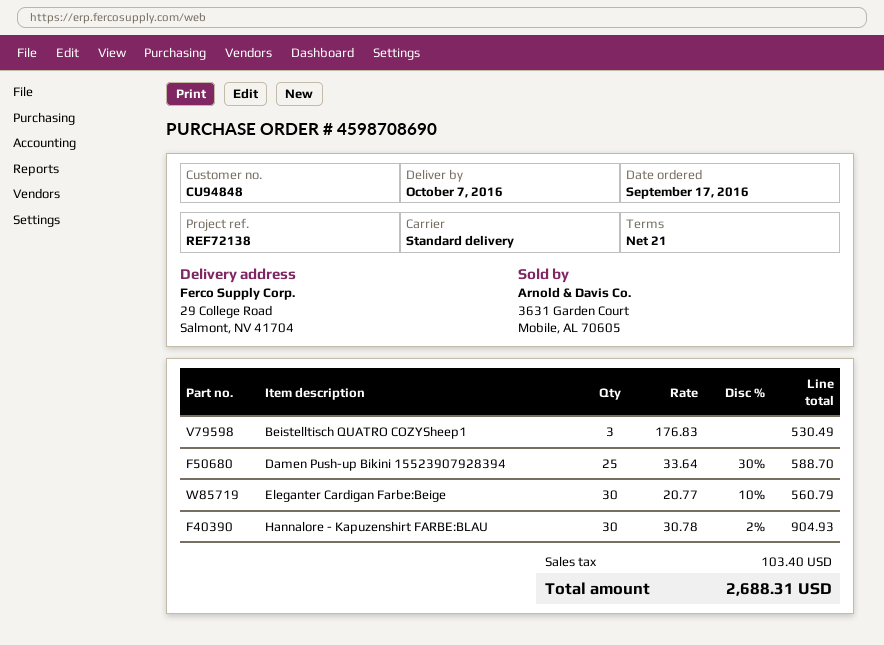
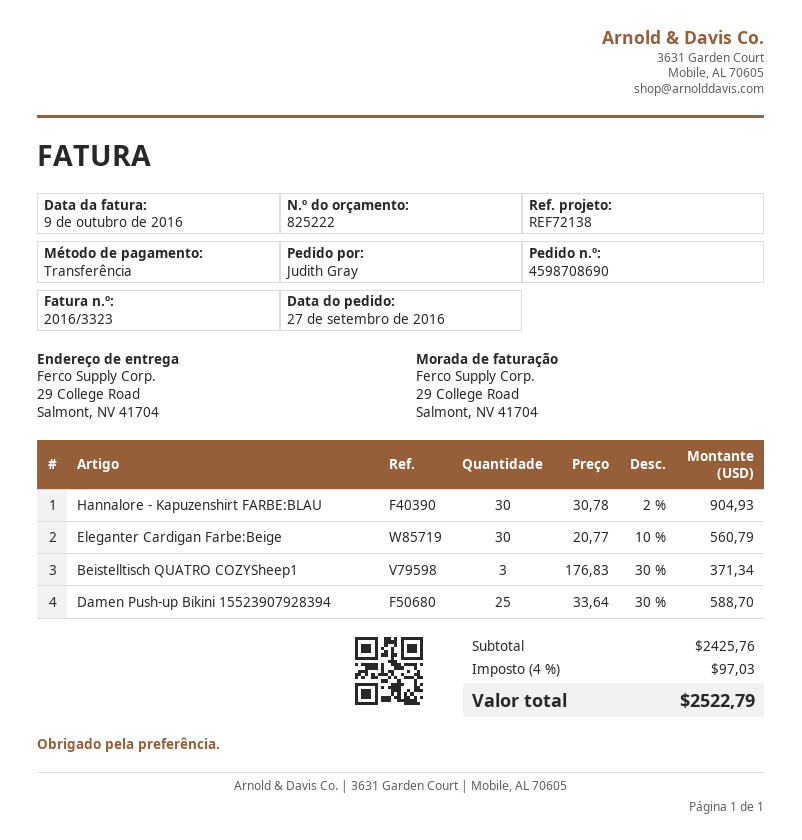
order date: 2016-09-17 -> 2016-09-27
Beistelltisch QUATRO COZYSheep1: 3 x 176.83 = 530.49 -> 3 x 176.83 - 30% = 371.34
tax: 103.40 -> 97.03
total: 2688.31 -> 2522.79

